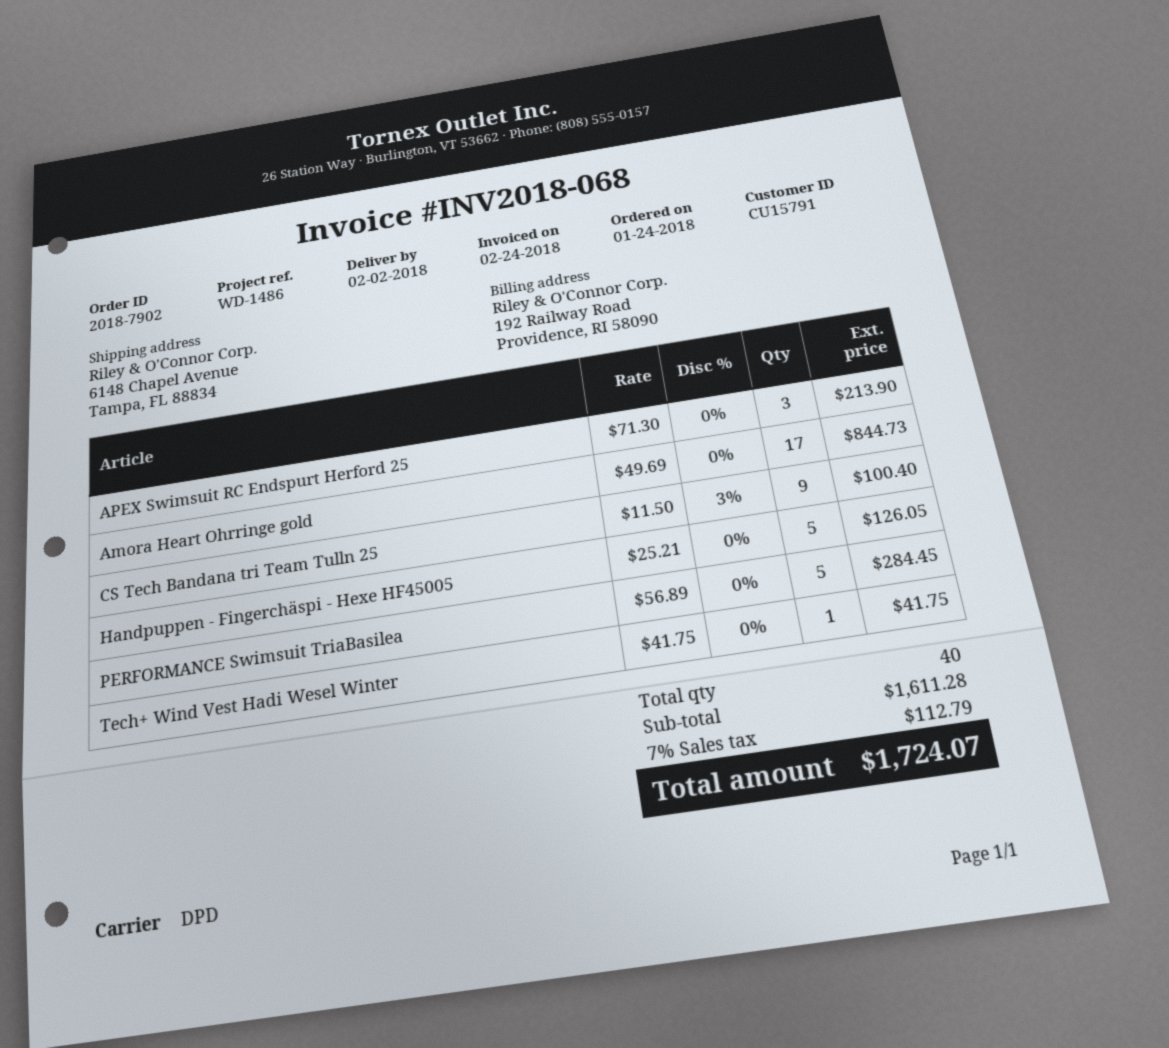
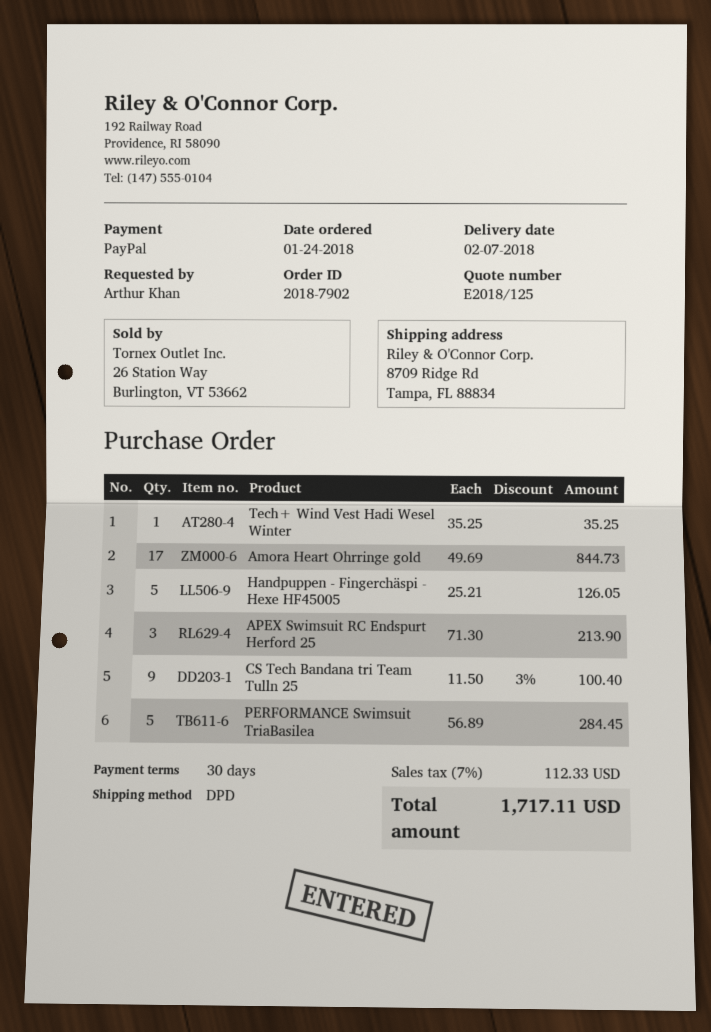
delivery date: 2018-02-02 -> 2018-02-07
ship to: 6148 Chapel Avenue, Tampa, FL 88834 -> 8709 Ridge Rd, Tampa, FL 88834
Tech+ Wind Vest Hadi Wesel Winter: 1 x 41.75 = 41.75 -> 1 x 35.25 = 35.25
tax: 7% = 112.79 -> 7% = 112.33
total: 1724.07 -> 1717.11

